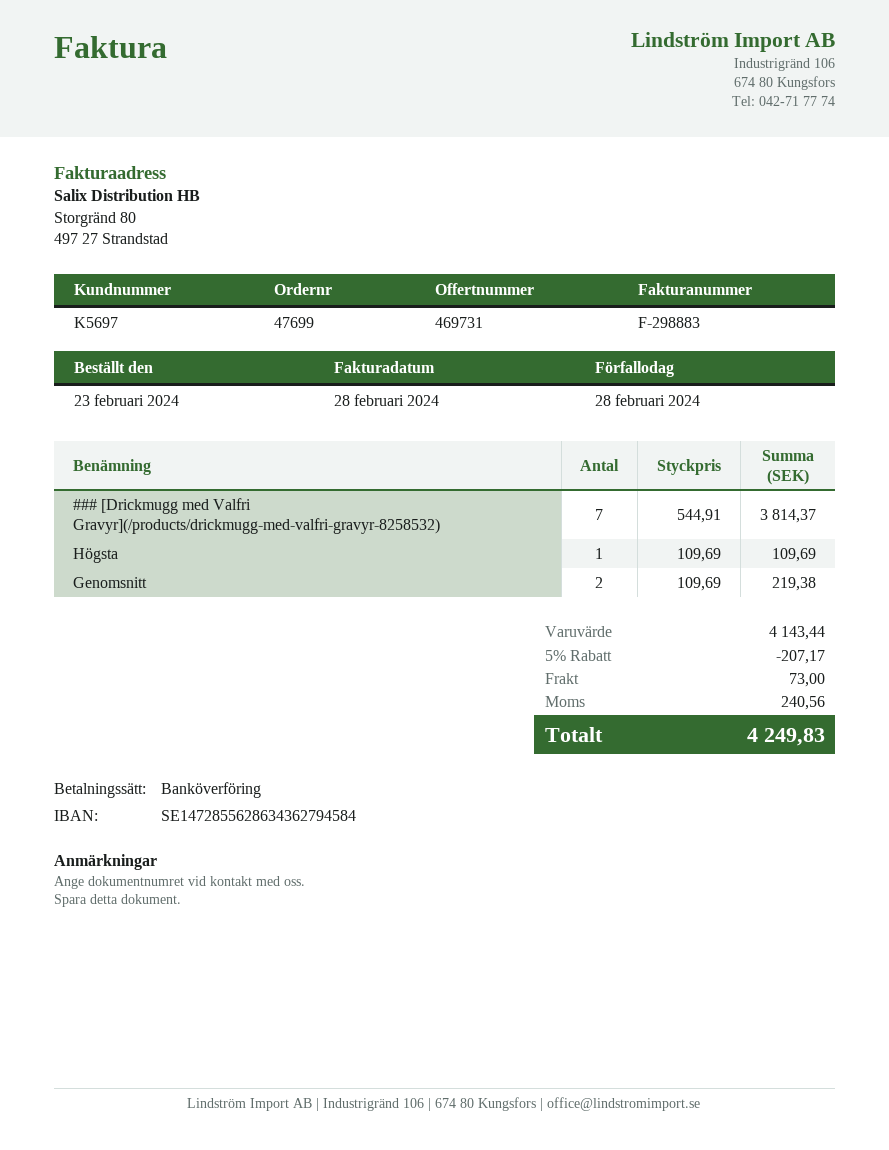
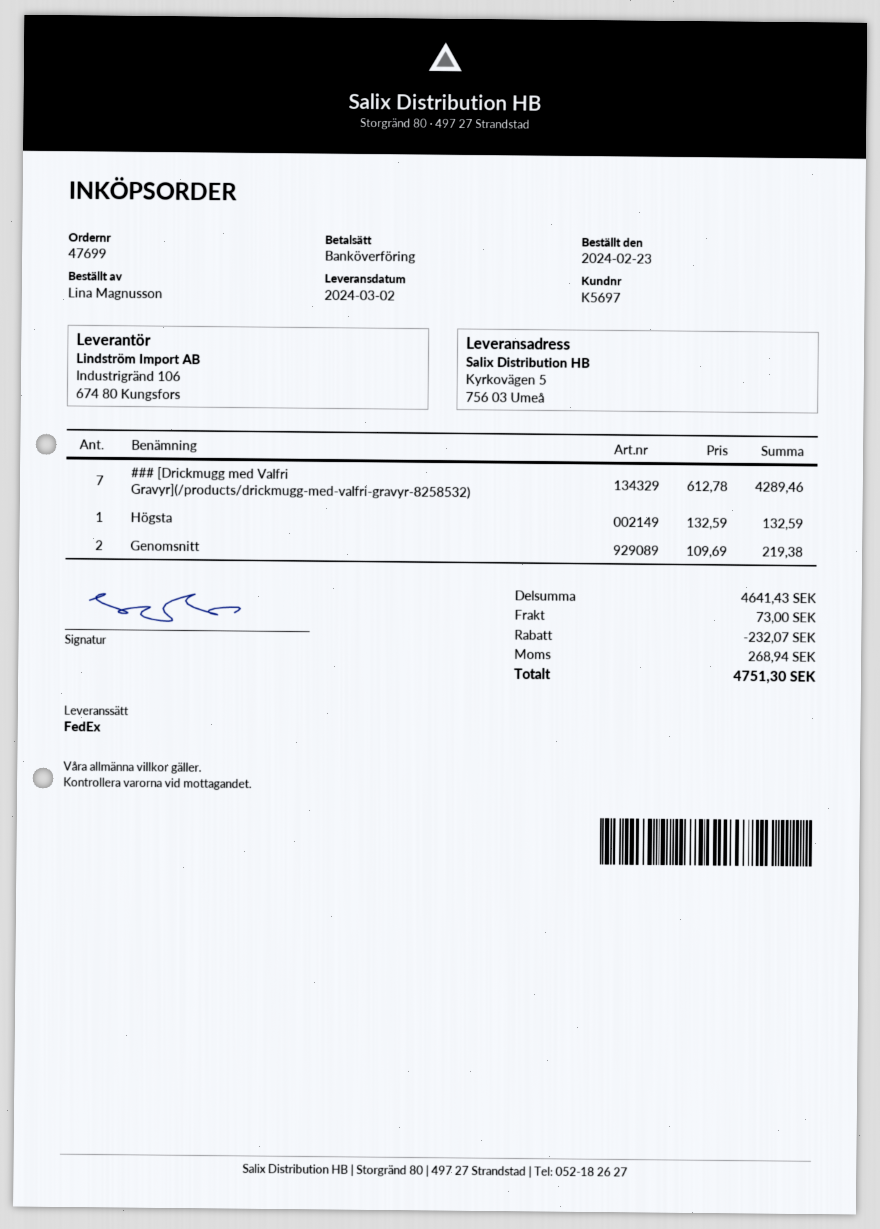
### [Drickmugg med Valfri Gravyr](/products/drickmugg-med-valfri-gravyr-8258532): 7 x 544.91 = 3814.37 -> 7 x 612.78 = 4289.46
Högsta: 1 x 109.69 = 109.69 -> 1 x 132.59 = 132.59
subtotal: 4143.44 -> 4641.43
discount: 207.17 -> 232.07
tax: 240.56 -> 268.94
total: 4249.83 -> 4751.30

